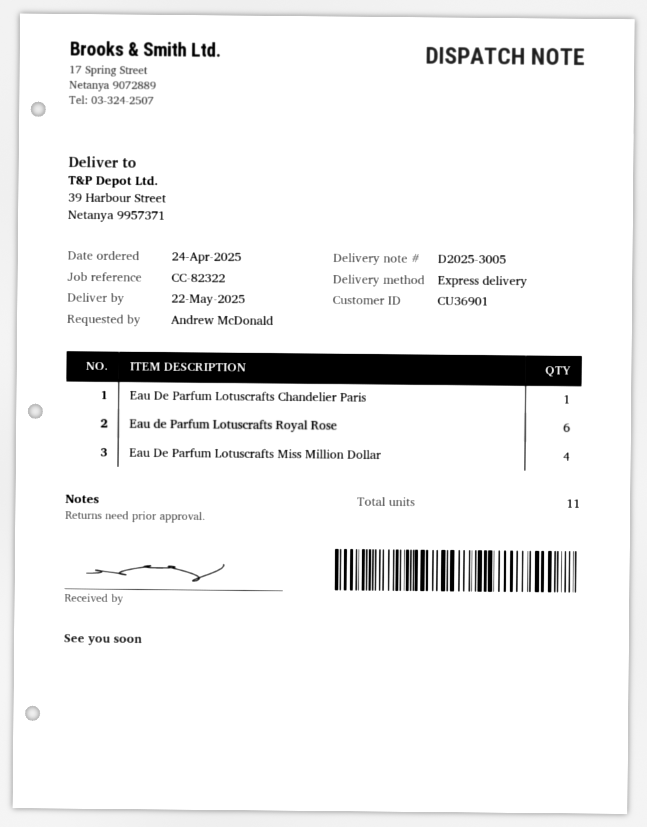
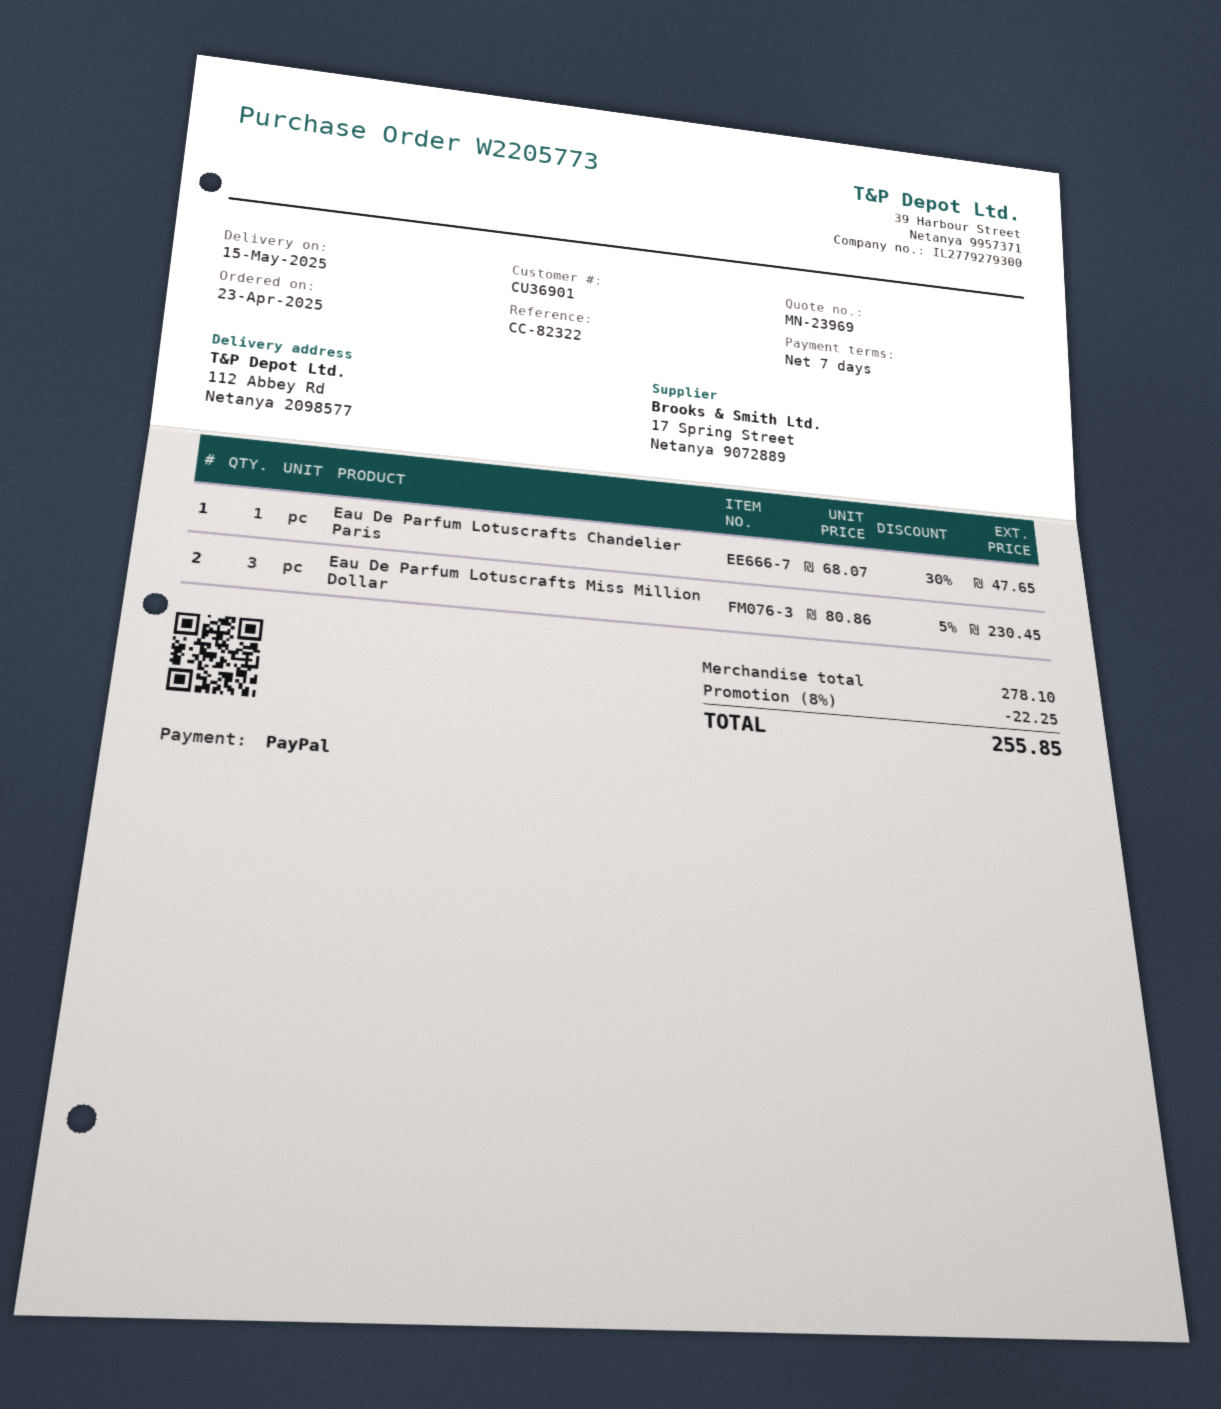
order date: 2025-04-24 -> 2025-04-23
delivery date: 2025-05-22 -> 2025-05-15
ship to: 39 Harbour Street, Netanya 9957371 -> 112 Abbey Rd, Netanya 2098577
Eau de Parfum Lotuscrafts Royal Rose: 6 -> none
Eau De Parfum Lotuscrafts Miss Million Dollar: 4 -> 3

